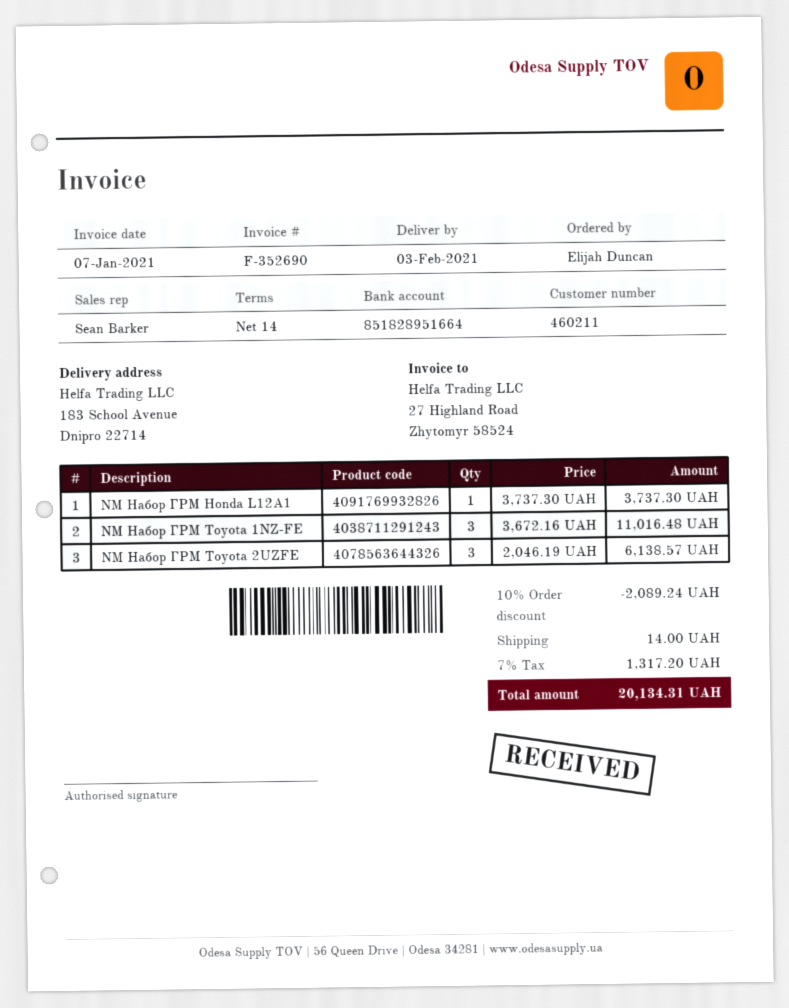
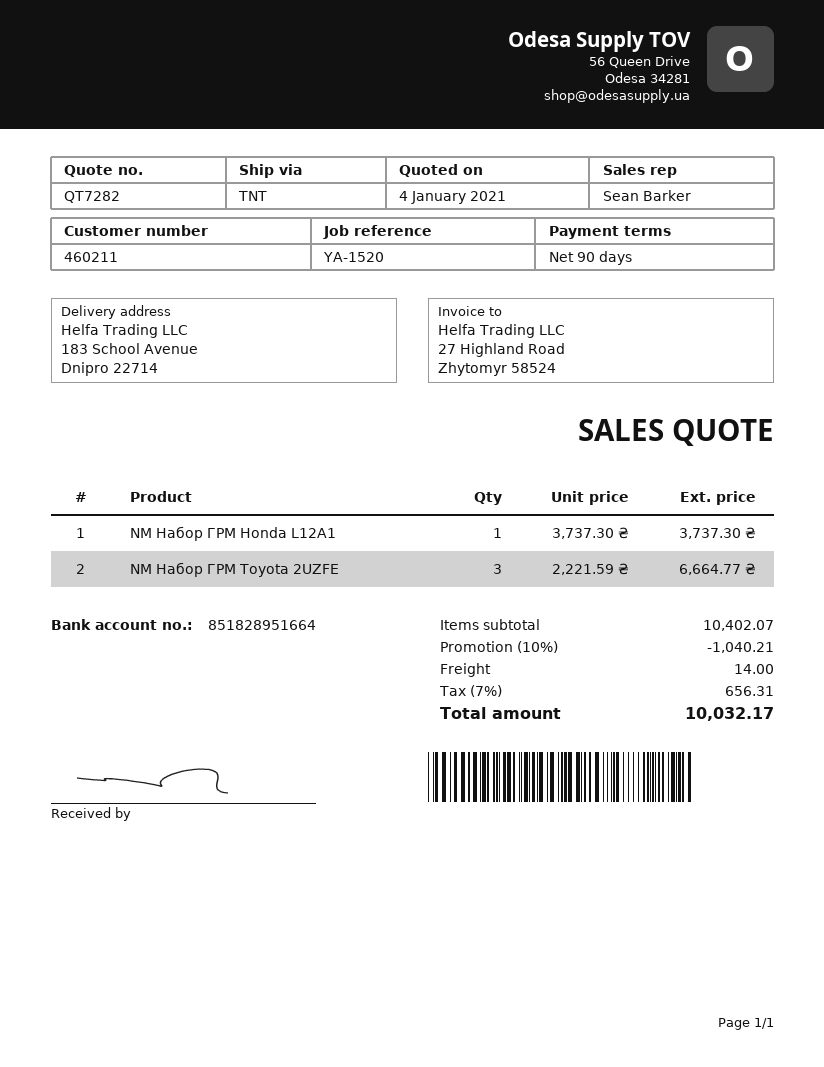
payment terms: 14 days -> 90 days
NM Набор ГРМ Toyota 1NZ-FE: 3 x 3672.16 = 11016.48 -> none
NM Набор ГРМ Toyota 2UZFE: 3 x 2046.19 = 6138.57 -> 3 x 2221.59 = 6664.77
discount: 10% = 2089.24 -> 10% = 1040.21
tax: 7% = 1317.20 -> 7% = 656.31
total: 20134.31 -> 10032.17

